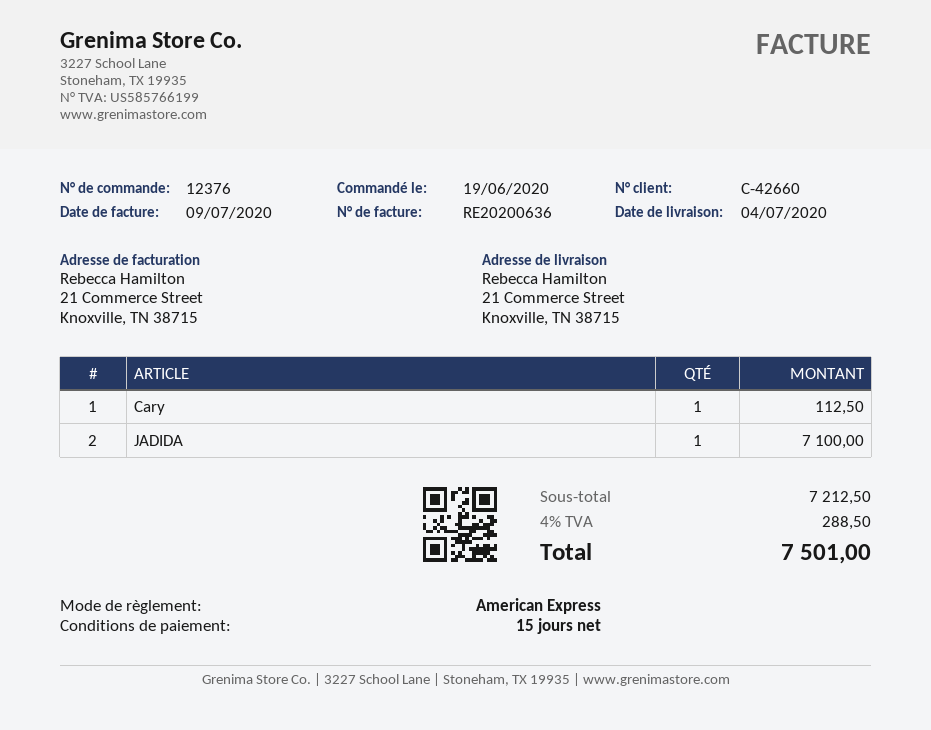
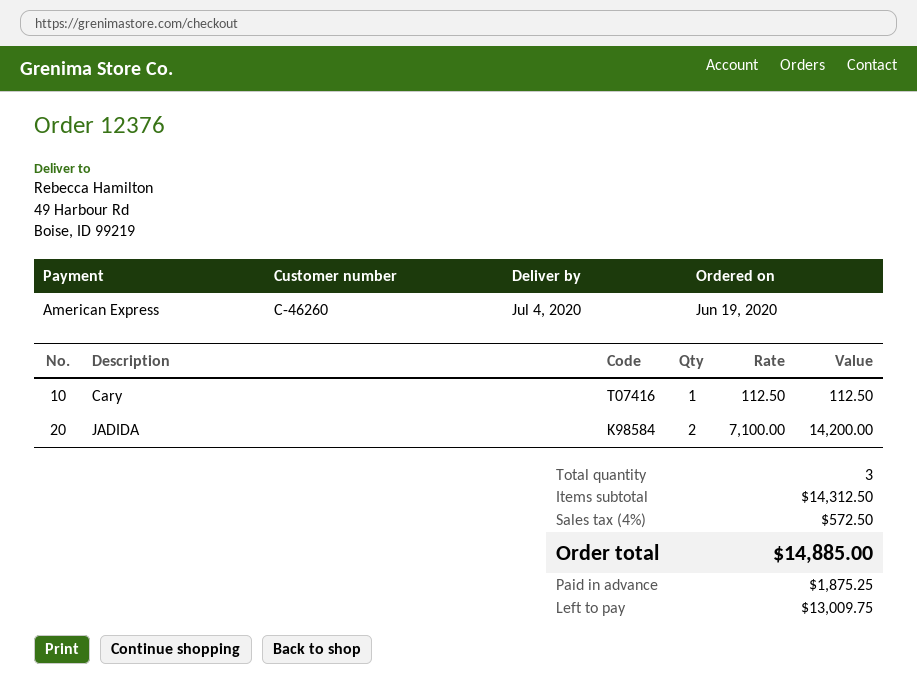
customer number: C-42660 -> C-46260
ship to: 21 Commerce Street, Knoxville, TN 38715 -> 49 Harbour Rd, Boise, ID 99219
JADIDA: 1 for 7100.00 -> 2 for 14200.00
subtotal: 7212.50 -> 14312.50
tax: 4% = 288.50 -> 4% = 572.50
total: 7501.00 -> 14885.00

